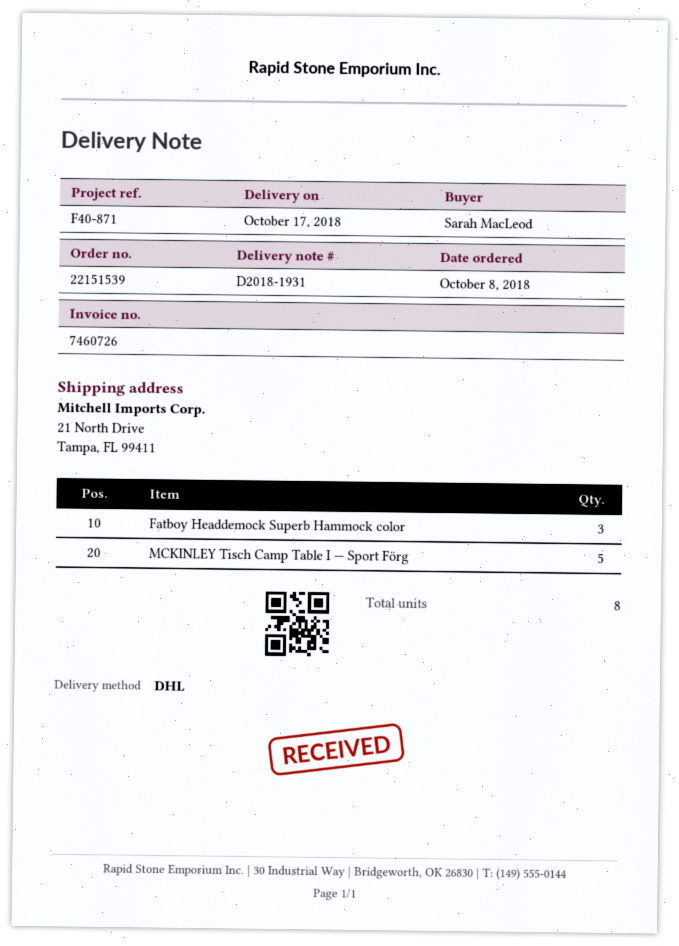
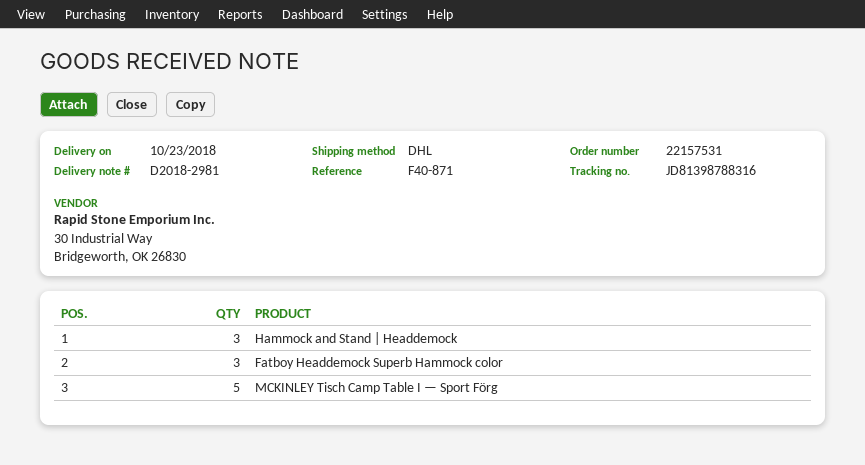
order number: 22151539 -> 22157531
delivery note number: D2018-1931 -> D2018-2981
delivery date: 2018-10-17 -> 2018-10-23
Hammock and Stand | Headdemock: none -> 3

